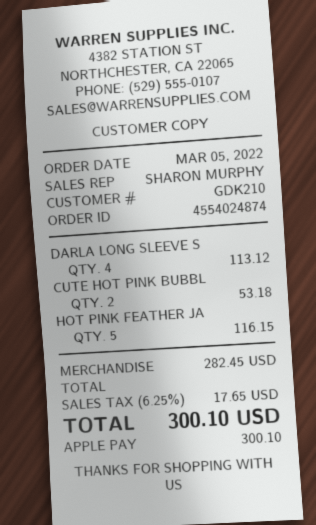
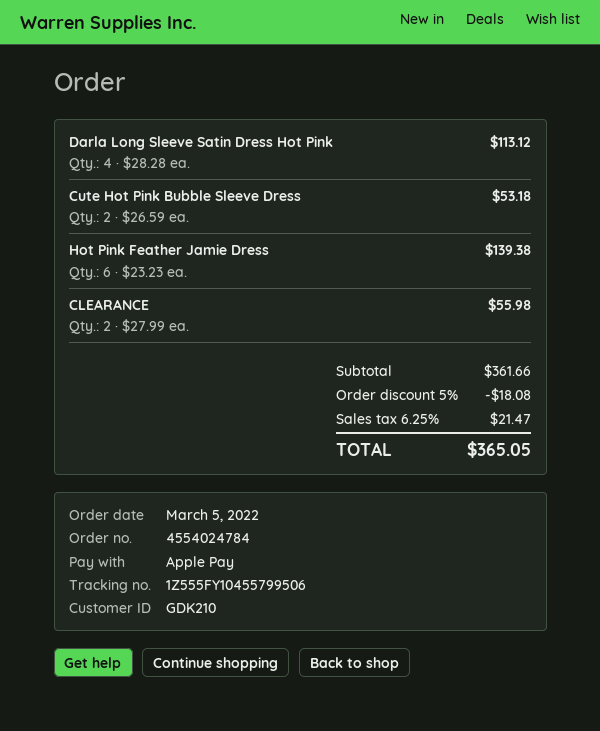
order number: 4554024874 -> 4554024784
HOT PINK FEATHER JA: 5 for 116.15 -> 6 for 139.38
CLEARANCE: none -> 2 for 55.98
subtotal: 282.45 -> 361.66
discount: none -> 5% = 18.08
tax: 6.25% = 17.65 -> 6.25% = 21.47
total: 300.10 -> 365.05

